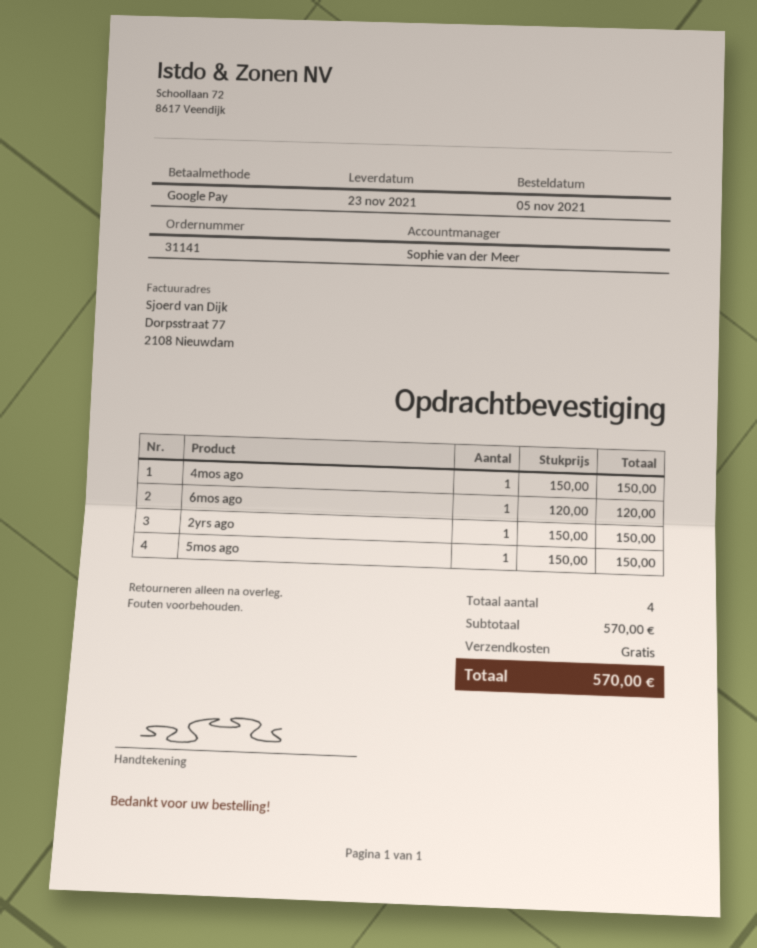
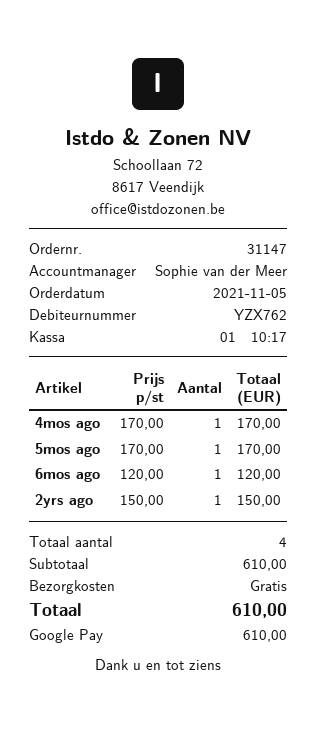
order number: 31141 -> 31147
4mos ago: 1 x 150.00 = 150.00 -> 1 x 170.00 = 170.00
5mos ago: 1 x 150.00 = 150.00 -> 1 x 170.00 = 170.00
subtotal: 570.00 -> 610.00
total: 570.00 -> 610.00

